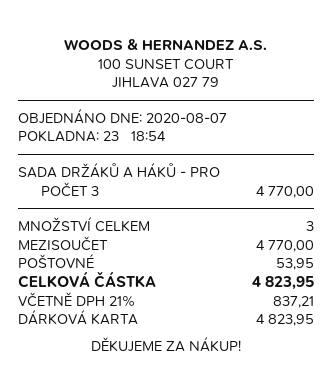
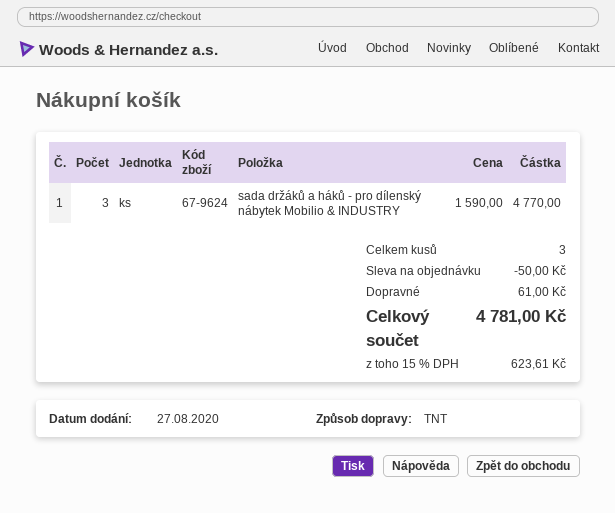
discount: none -> 50.00
shipping: 53.95 -> 61.00
tax: 21% = 837.21 -> 15% = 623.61
total: 4823.95 -> 4781.00

